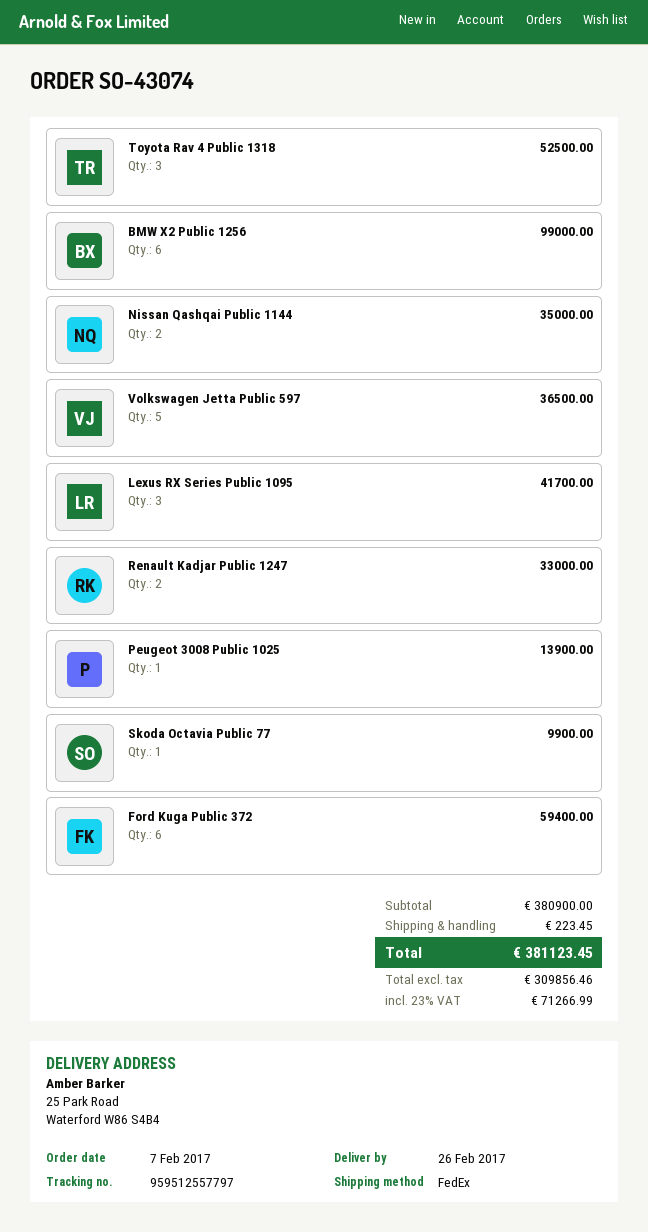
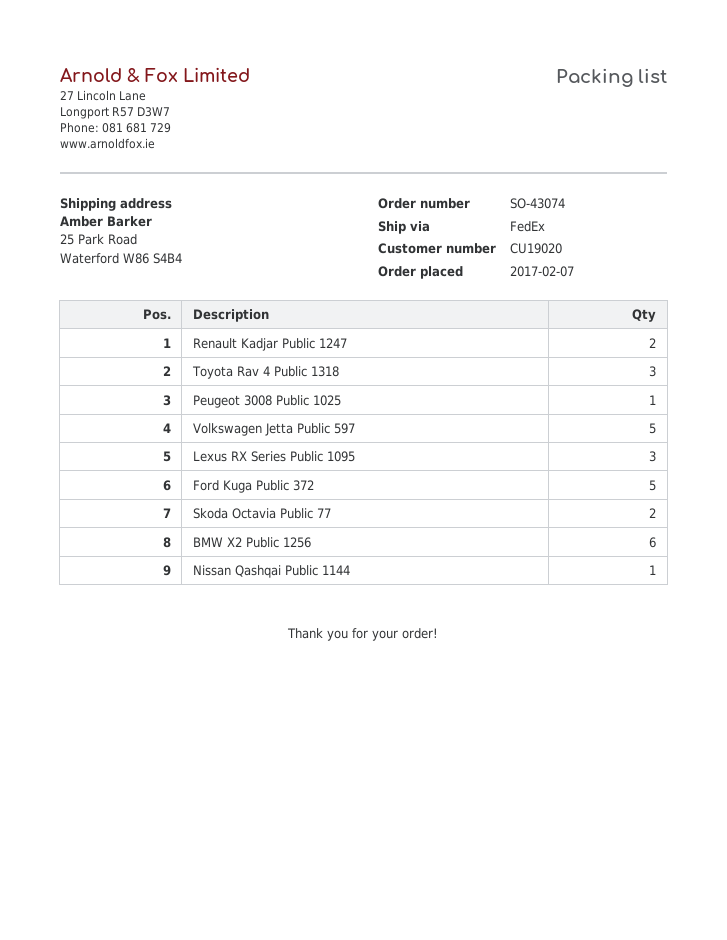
Nissan Qashqai Public 1144: 2 -> 1
Skoda Octavia Public 77: 1 -> 2
Ford Kuga Public 372: 6 -> 5

